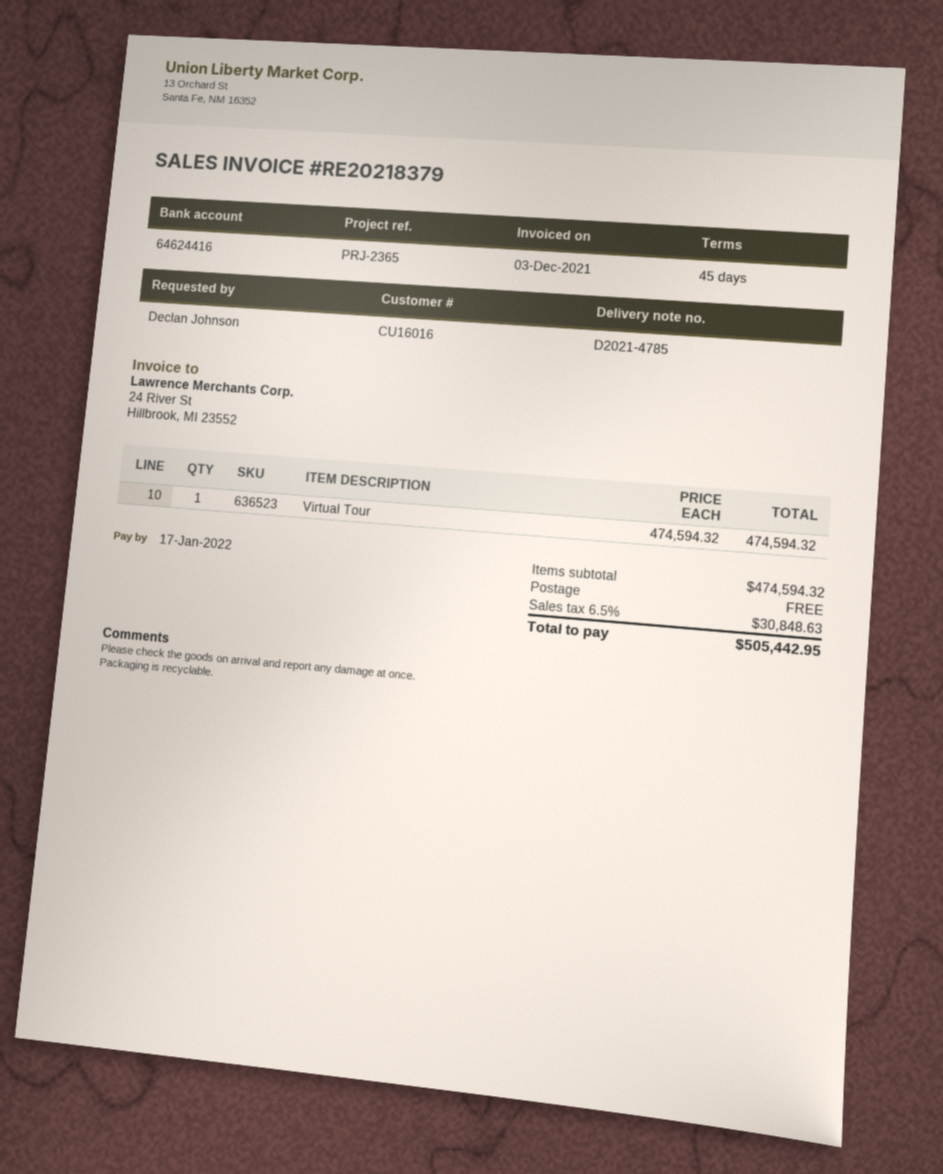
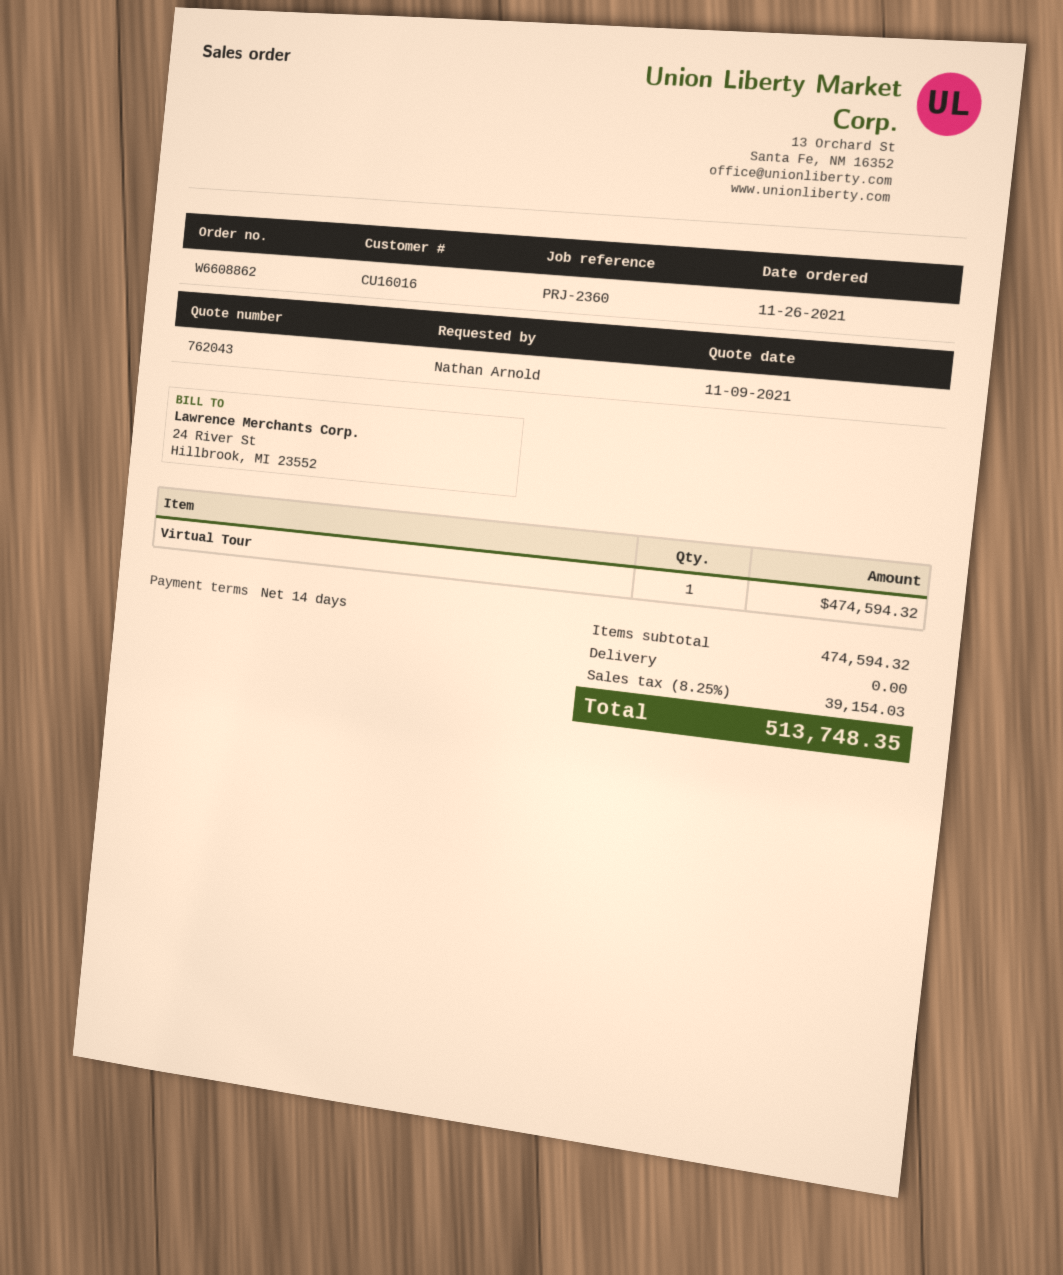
payment terms: 45 days -> 14 days
reference: PRJ-2365 -> PRJ-2360
ordered by: Declan Johnson -> Nathan Arnold
tax: 6.5% = 30848.63 -> 8.25% = 39154.03
total: 505442.95 -> 513748.35

